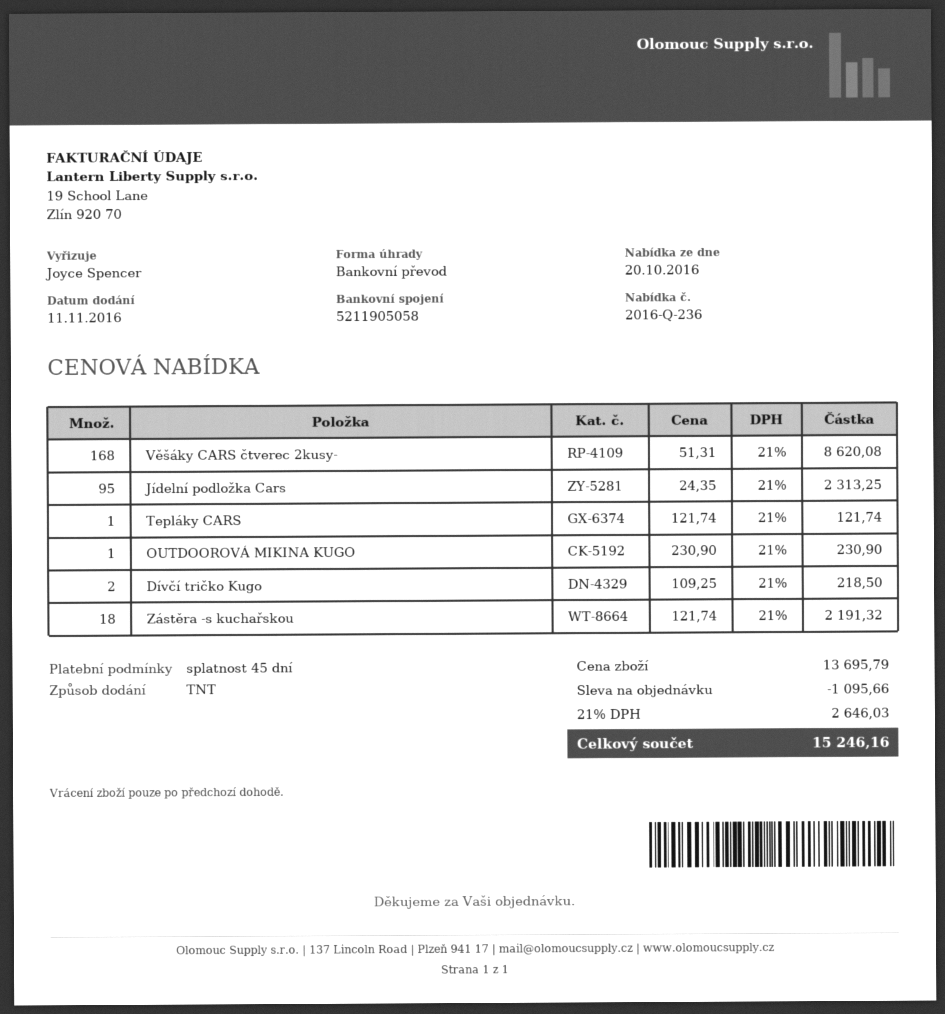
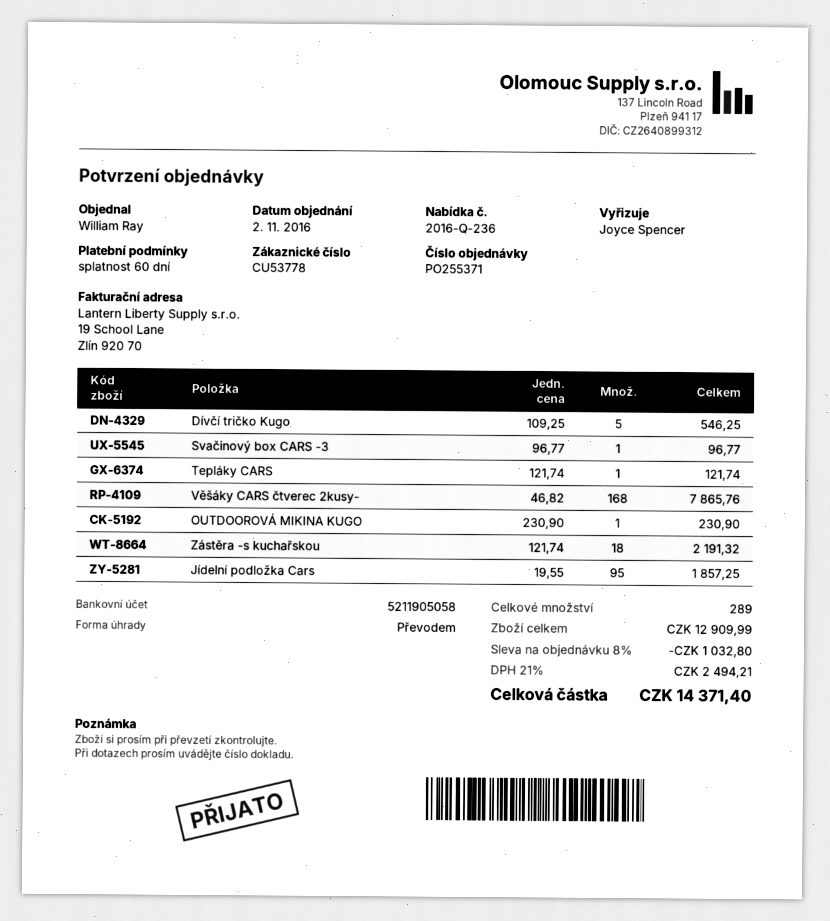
payment terms: 45 days -> 60 days
Věšáky CARS čtverec 2kusy-: 168 x 51.31 = 8620.08 -> 168 x 46.82 = 7865.76
Jídelní podložka Cars: 95 x 24.35 = 2313.25 -> 95 x 19.55 = 1857.25
Dívčí tričko Kugo: 2 x 109.25 = 218.50 -> 5 x 109.25 = 546.25
Svačinový box CARS -3: none -> 1 x 96.77 = 96.77
subtotal: 13695.79 -> 12909.99
discount: 1095.66 -> 1032.80
tax: 21% = 2646.03 -> 21% = 2494.21
total: 15246.16 -> 14371.40

